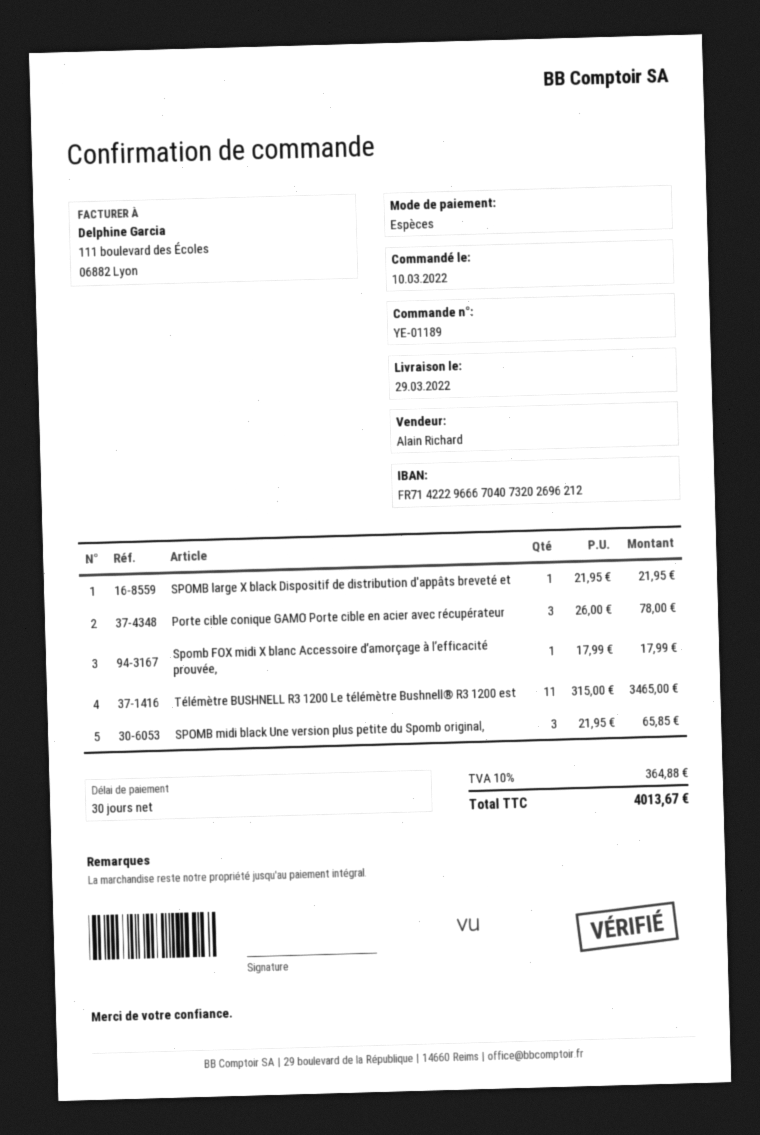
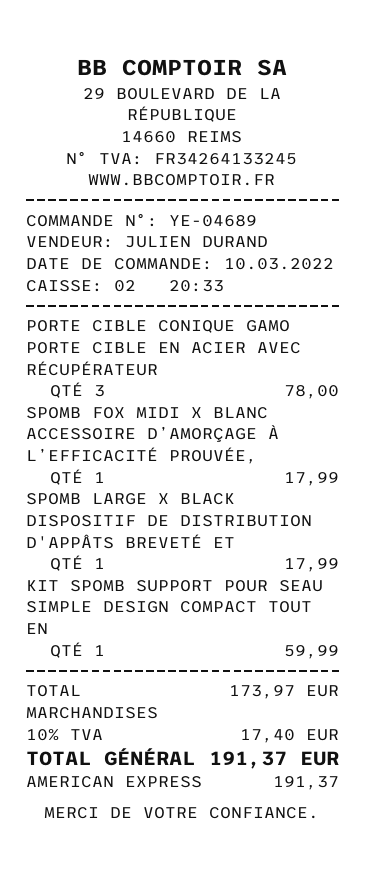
order number: YE-01189 -> YE-04689
sales rep: Alain Richard -> JULIEN DURAND
payment method: cash -> American Express
SPOMB large X black Dispositif de distribution d'appâts breveté et: 1 for 21.95 -> 1 for 17.99
Télémètre BUSHNELL R3 1200 Le télémètre Bushnell® R3 1200 est: 11 for 3465.00 -> none
SPOMB midi black Une version plus petite du Spomb original,: 3 for 65.85 -> none
KIT SPOMB SUPPORT POUR SEAU SIMPLE DESIGN COMPACT TOUT EN: none -> 1 for 59.99
tax: 10% = 364.88 -> 10% = 17.40
total: 4013.67 -> 191.37

